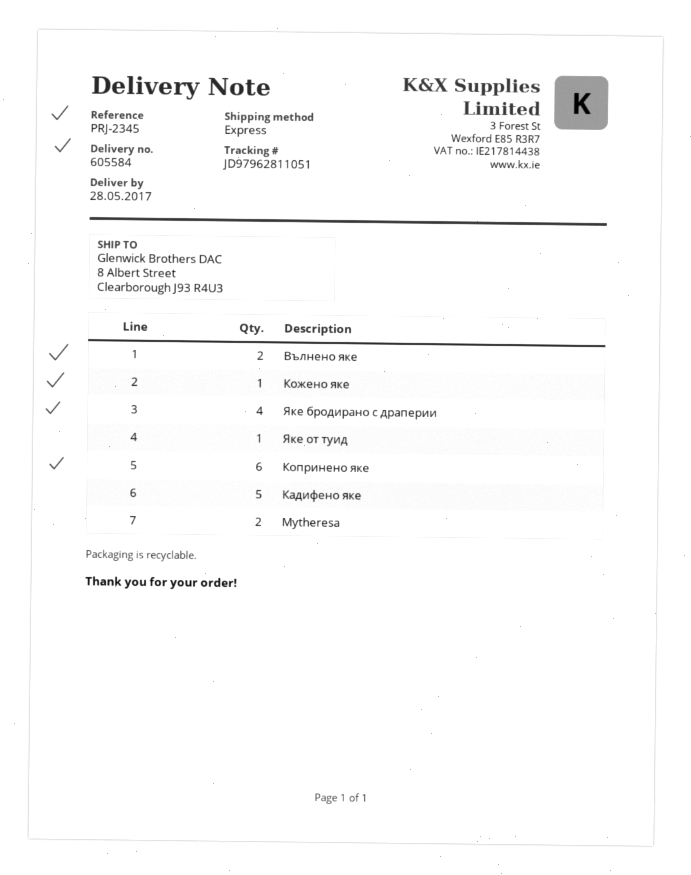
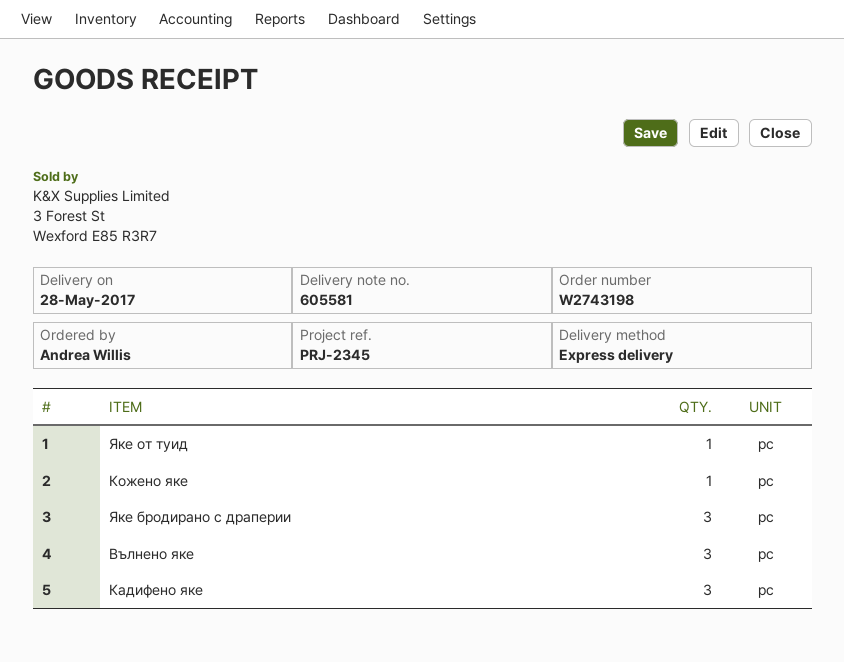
delivery note number: 605584 -> 605581
Вълнено яке: 2 -> 3
Яке бродирано с драперии: 4 -> 3
Копринено яке: 6 -> none
Кадифено яке: 5 -> 3
Mytheresa: 2 -> none

